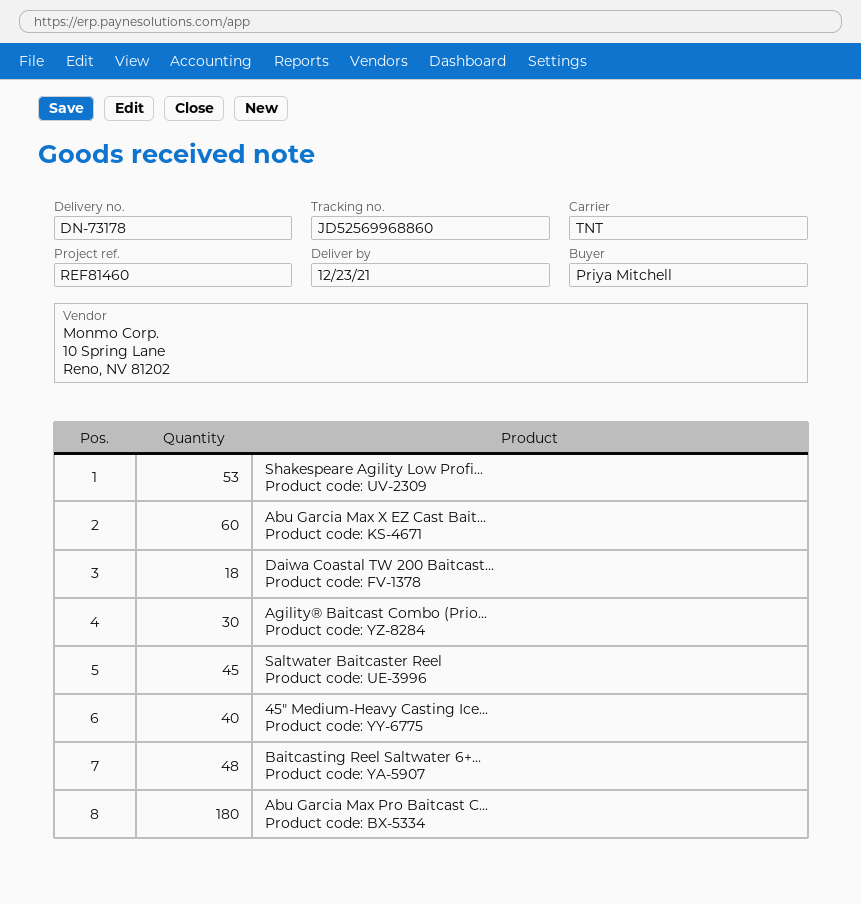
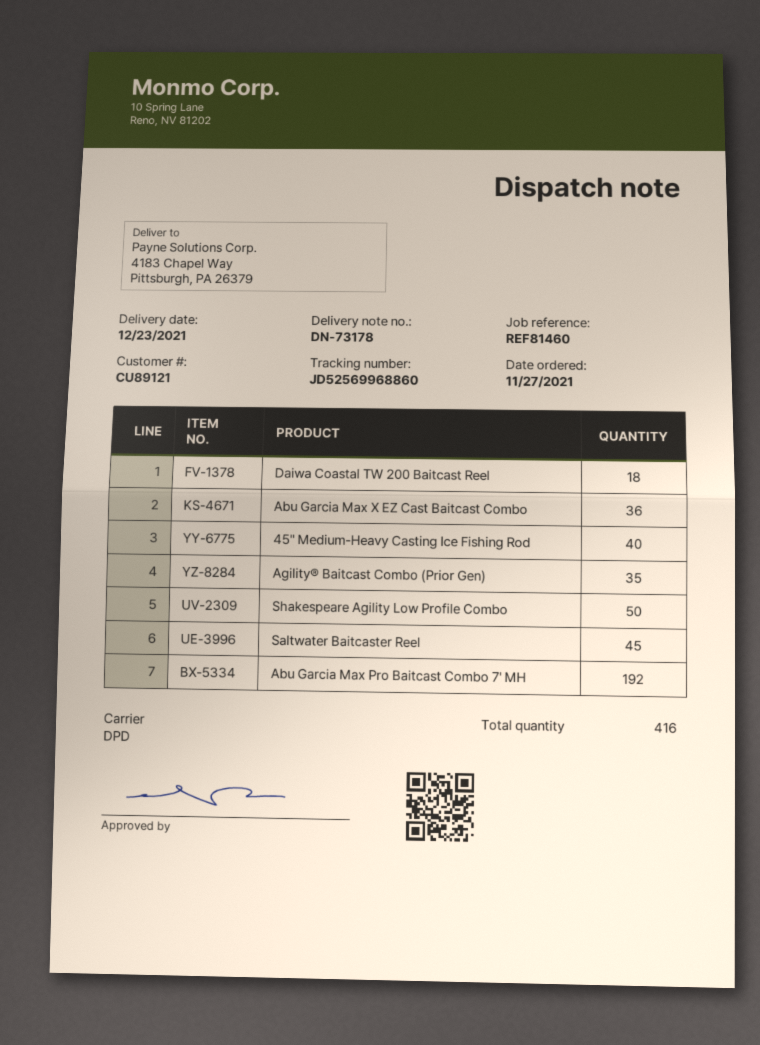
shipping method: TNT -> DPD
Shakespeare Agility Low Profi...: 53 -> 50
Abu Garcia Max X EZ Cast Bait...: 60 -> 36
Agility® Baitcast Combo (Prio...: 30 -> 35
Baitcasting Reel Saltwater 6+...: 48 -> none
Abu Garcia Max Pro Baitcast C...: 180 -> 192

